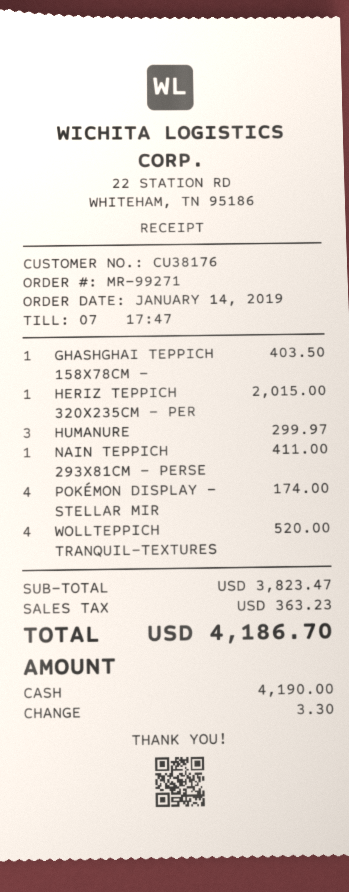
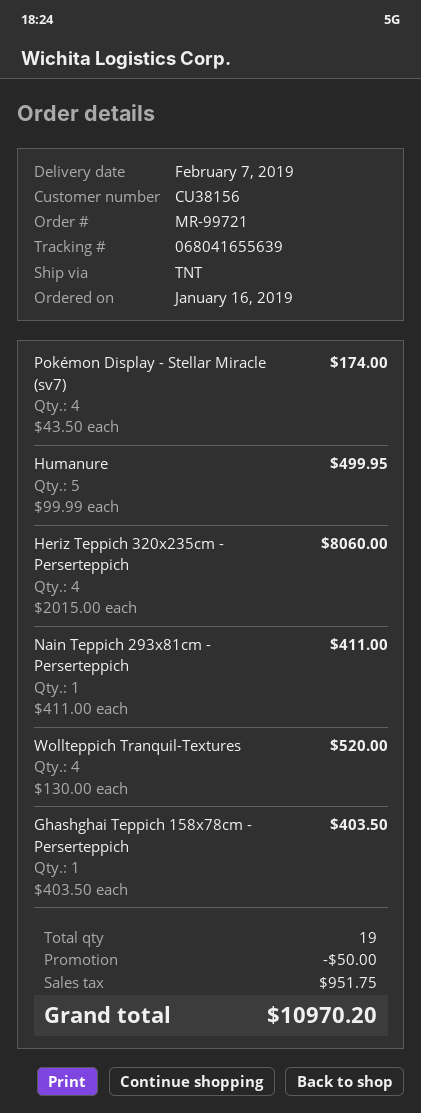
order number: MR-99271 -> MR-99721
order date: 2019-01-14 -> 2019-01-16
customer number: CU38176 -> CU38156
HERIZ TEPPICH 320X235CM - PER: 1 for 2015.00 -> 4 for 8060.00
HUMANURE: 3 for 299.97 -> 5 for 499.95
discount: none -> 50.00
tax: 363.23 -> 951.75
total: 4186.70 -> 10970.20

